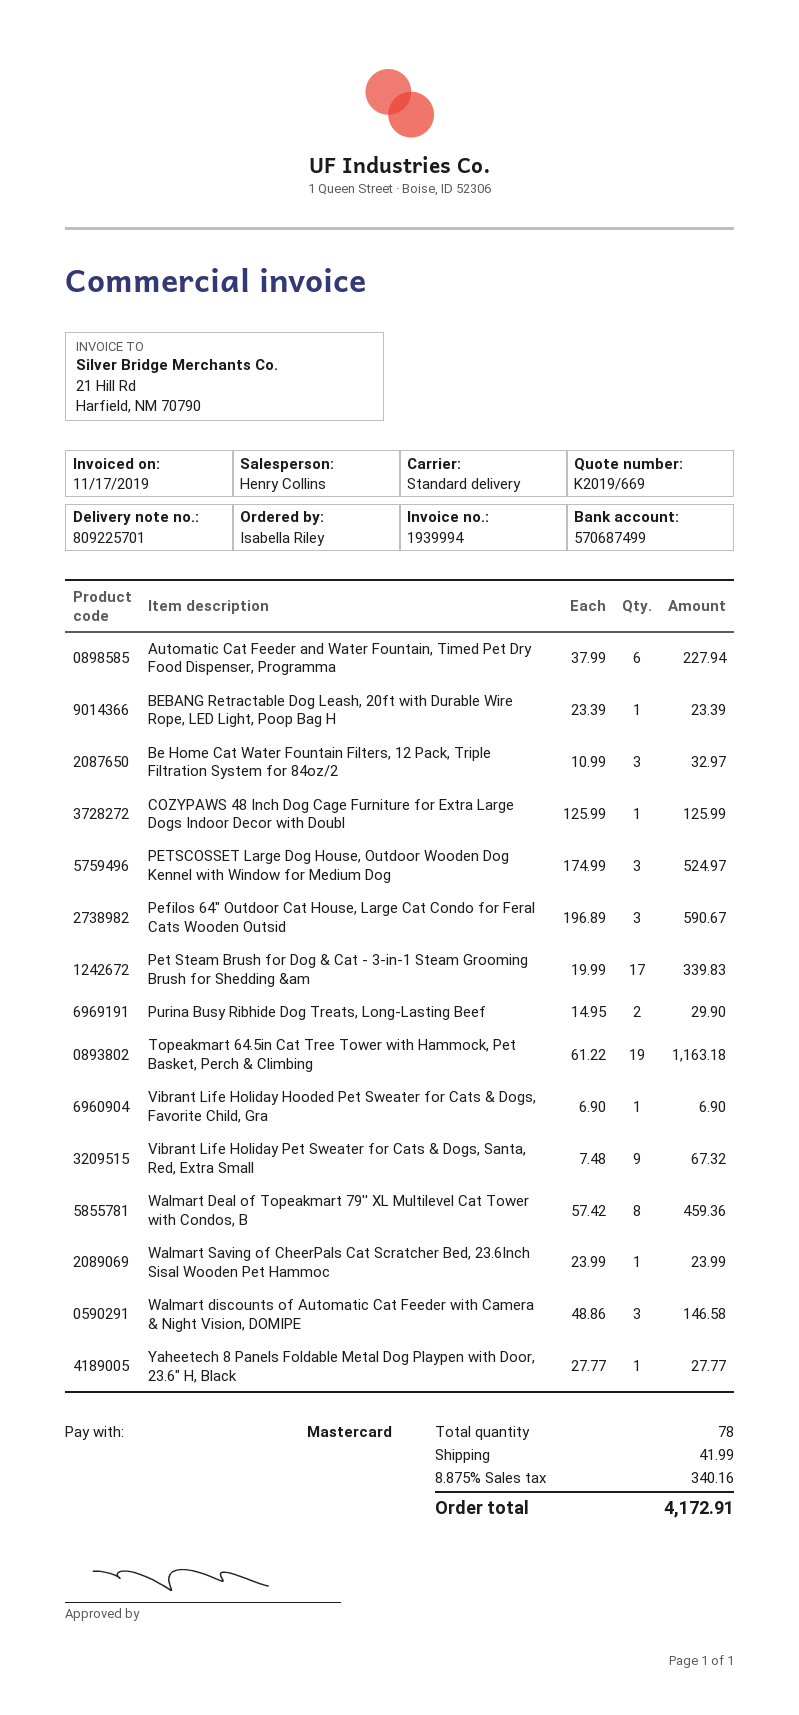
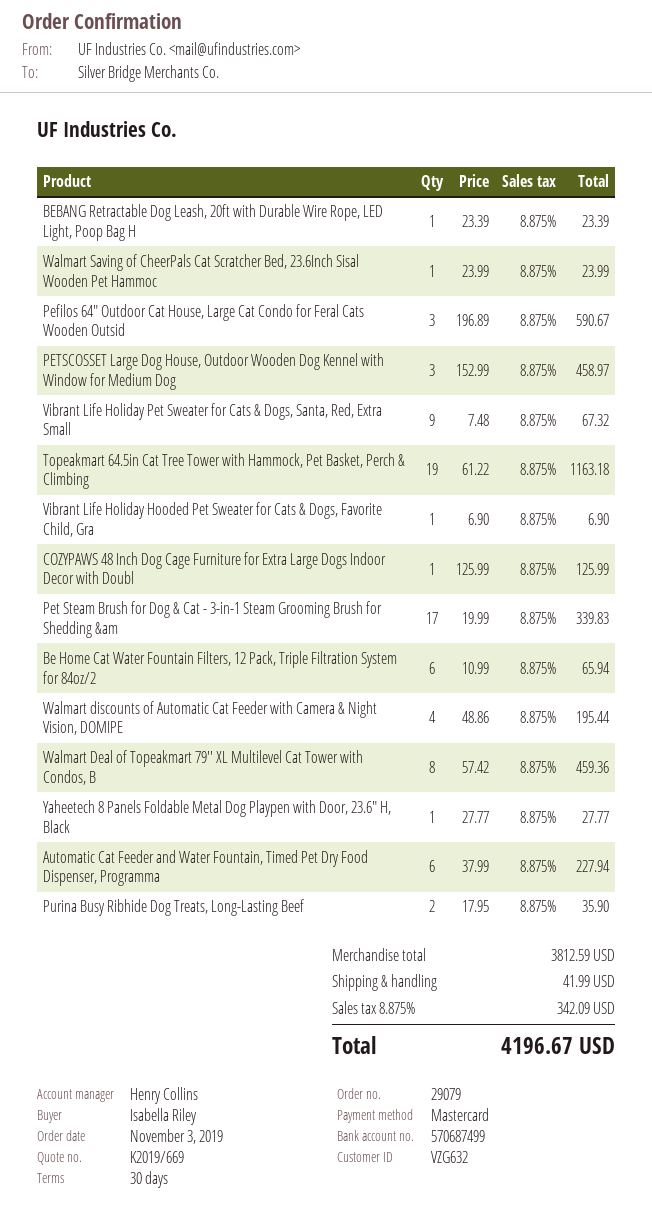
Be Home Cat Water Fountain Filters, 12 Pack, Triple Filtration System for 84oz/2: 3 x 10.99 = 32.97 -> 6 x 10.99 = 65.94
PETSCOSSET Large Dog House, Outdoor Wooden Dog Kennel with Window for Medium Dog: 3 x 174.99 = 524.97 -> 3 x 152.99 = 458.97
Purina Busy Ribhide Dog Treats, Long-Lasting Beef: 2 x 14.95 = 29.90 -> 2 x 17.95 = 35.90
Walmart discounts of Automatic Cat Feeder with Camera & Night Vision, DOMIPE: 3 x 48.86 = 146.58 -> 4 x 48.86 = 195.44
tax: 8.875% = 340.16 -> 8.875% = 342.09
total: 4172.91 -> 4196.67

